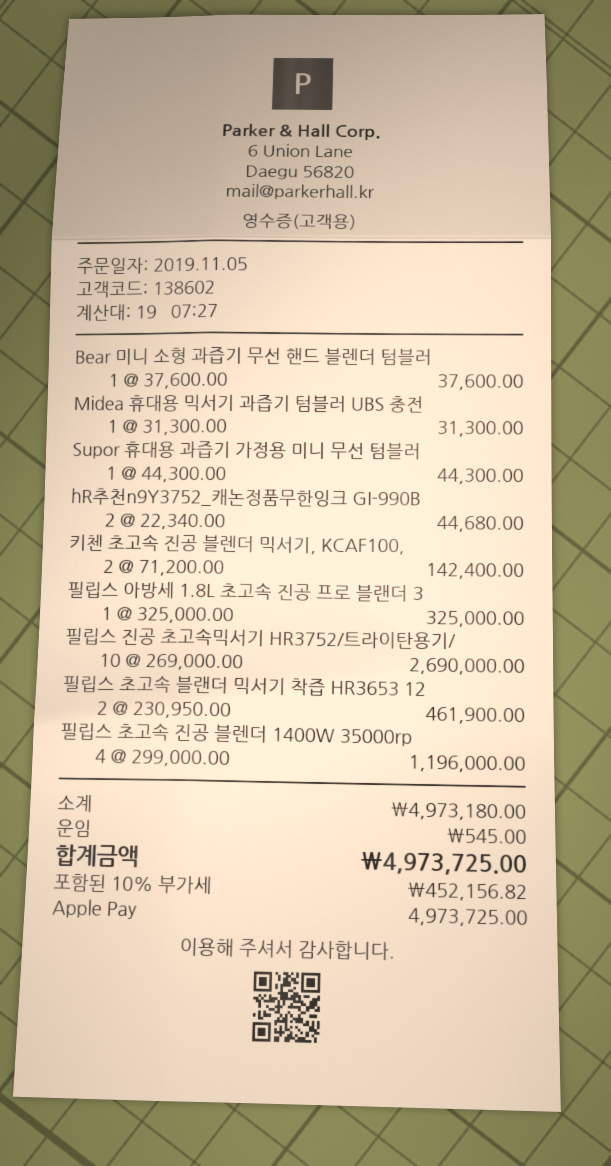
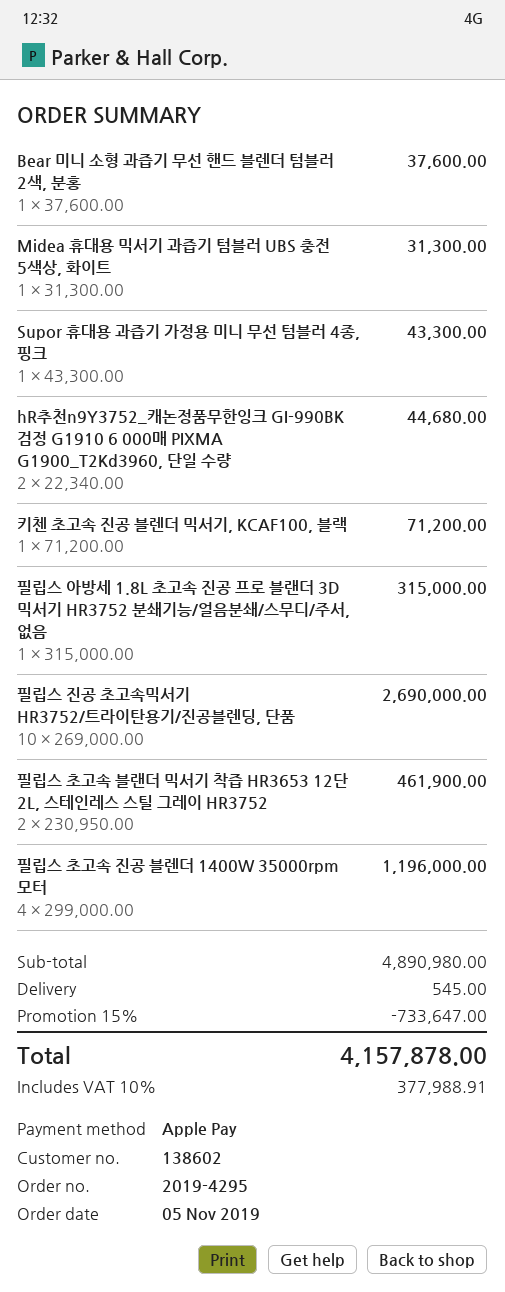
Supor 휴대용 과즙기 가정용 미니 무선 텀블러: 1 x 44300.00 = 44300.00 -> 1 x 43300.00 = 43300.00
키첸 초고속 진공 블렌더 믹서기, KCAF100,: 2 x 71200.00 = 142400.00 -> 1 x 71200.00 = 71200.00
필립스 아방세 1.8L 초고속 진공 프로 블랜더 3: 1 x 325000.00 = 325000.00 -> 1 x 315000.00 = 315000.00
subtotal: 4973180.00 -> 4890980.00
discount: none -> 15% = 733647.00
tax: 10% = 452156.82 -> 10% = 377988.91
total: 4973725.00 -> 4157878.00

